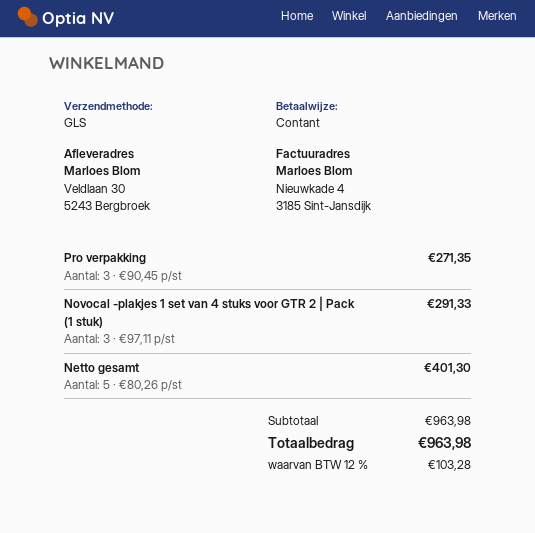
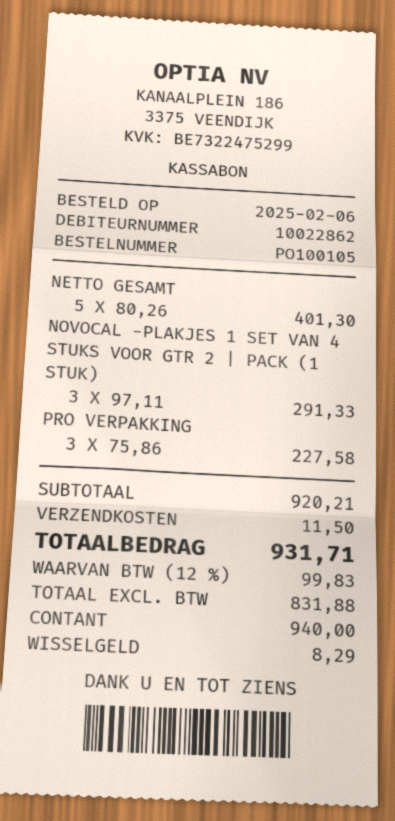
Pro verpakking: 3 x 90.45 = 271.35 -> 3 x 75.86 = 227.58
subtotal: 963.98 -> 920.21
shipping: none -> 11.50
tax: 12% = 103.28 -> 12% = 99.83
total: 963.98 -> 931.71

